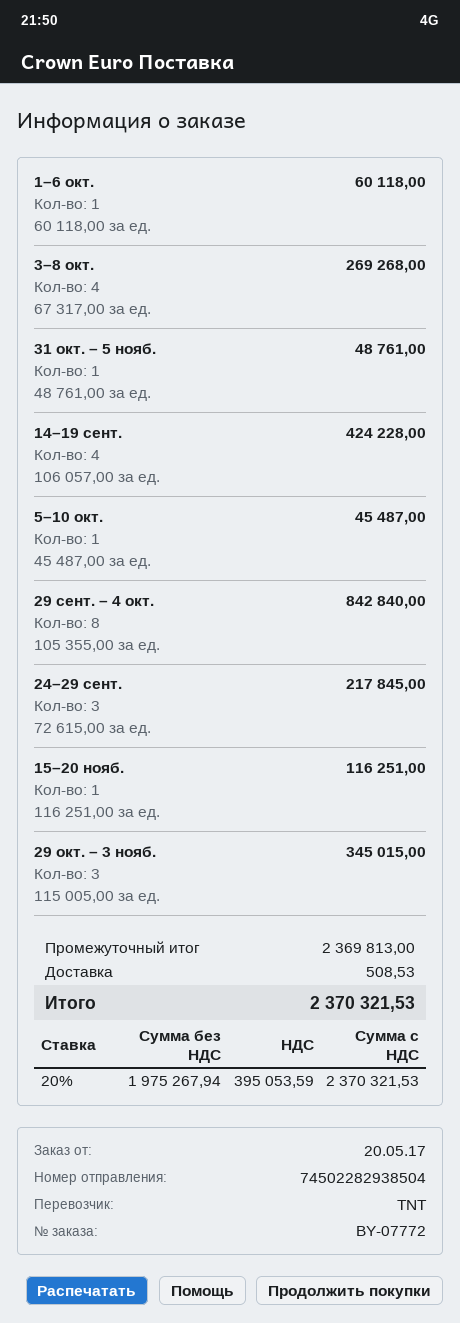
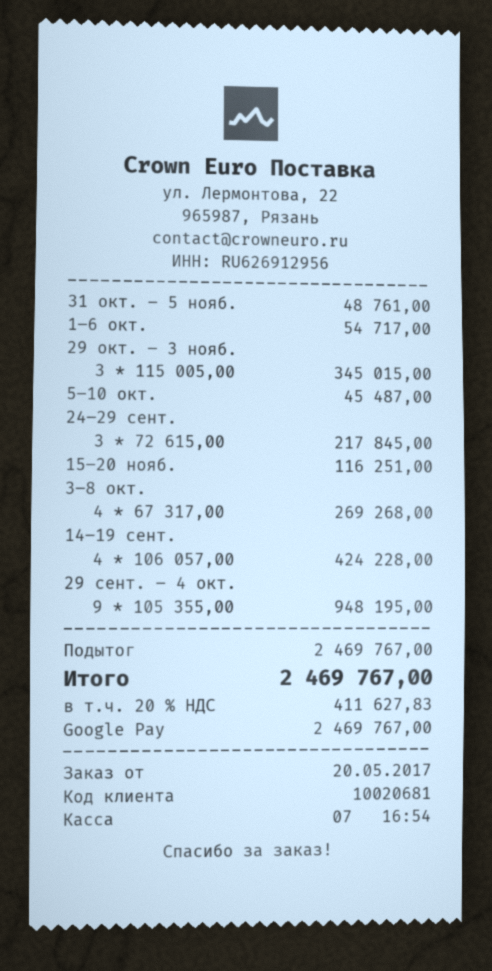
1–6 окт.: 1 x 60118.00 = 60118.00 -> 1 x 54717.00 = 54717.00
29 сент. – 4 окт.: 8 x 105355.00 = 842840.00 -> 9 x 105355.00 = 948195.00
subtotal: 2369813.00 -> 2469767.00
shipping: 508.53 -> none
tax: 20% = 395053.59 -> 20% = 411627.83
total: 2370321.53 -> 2469767.00

